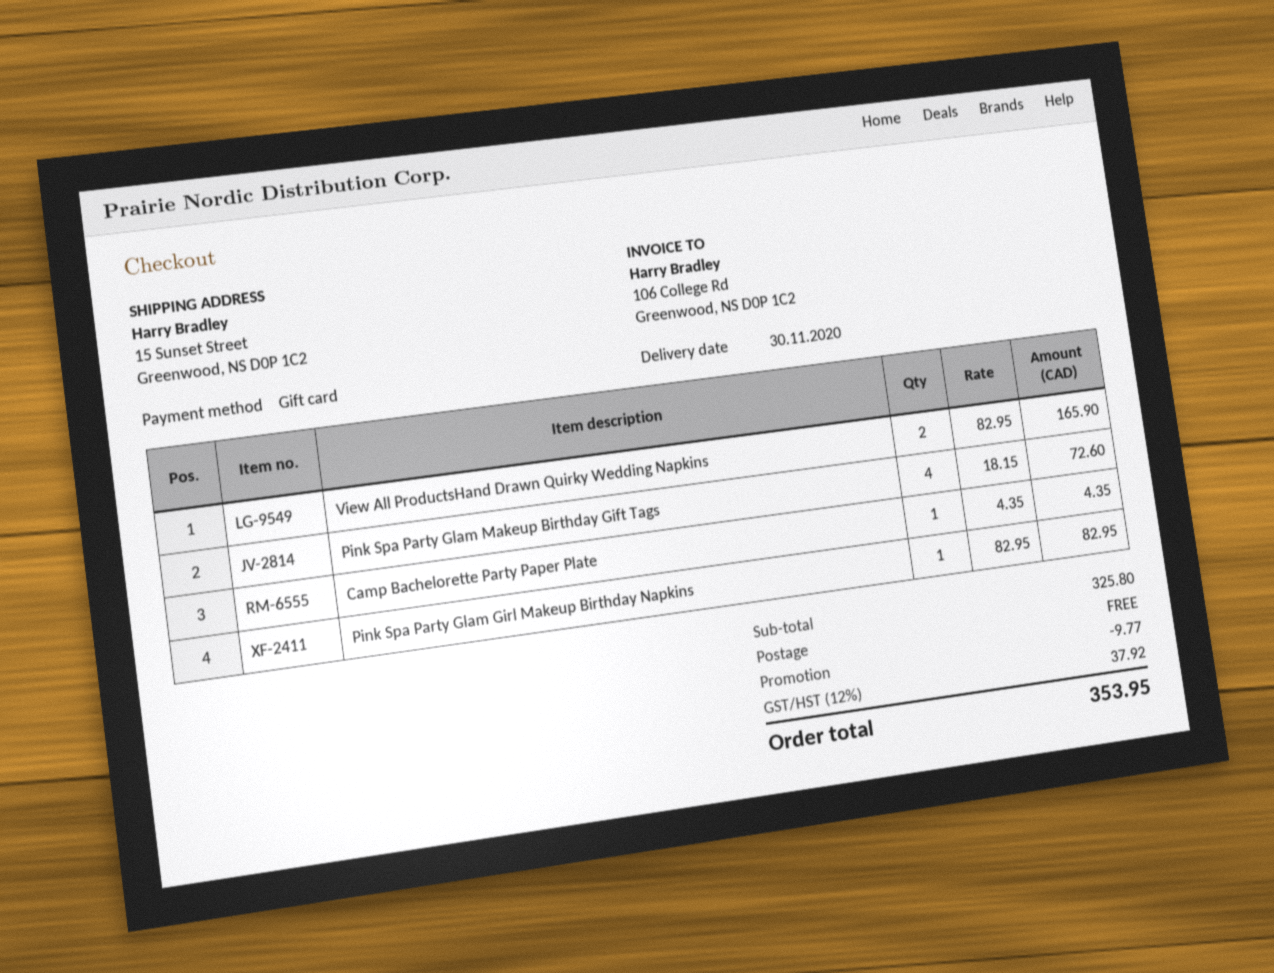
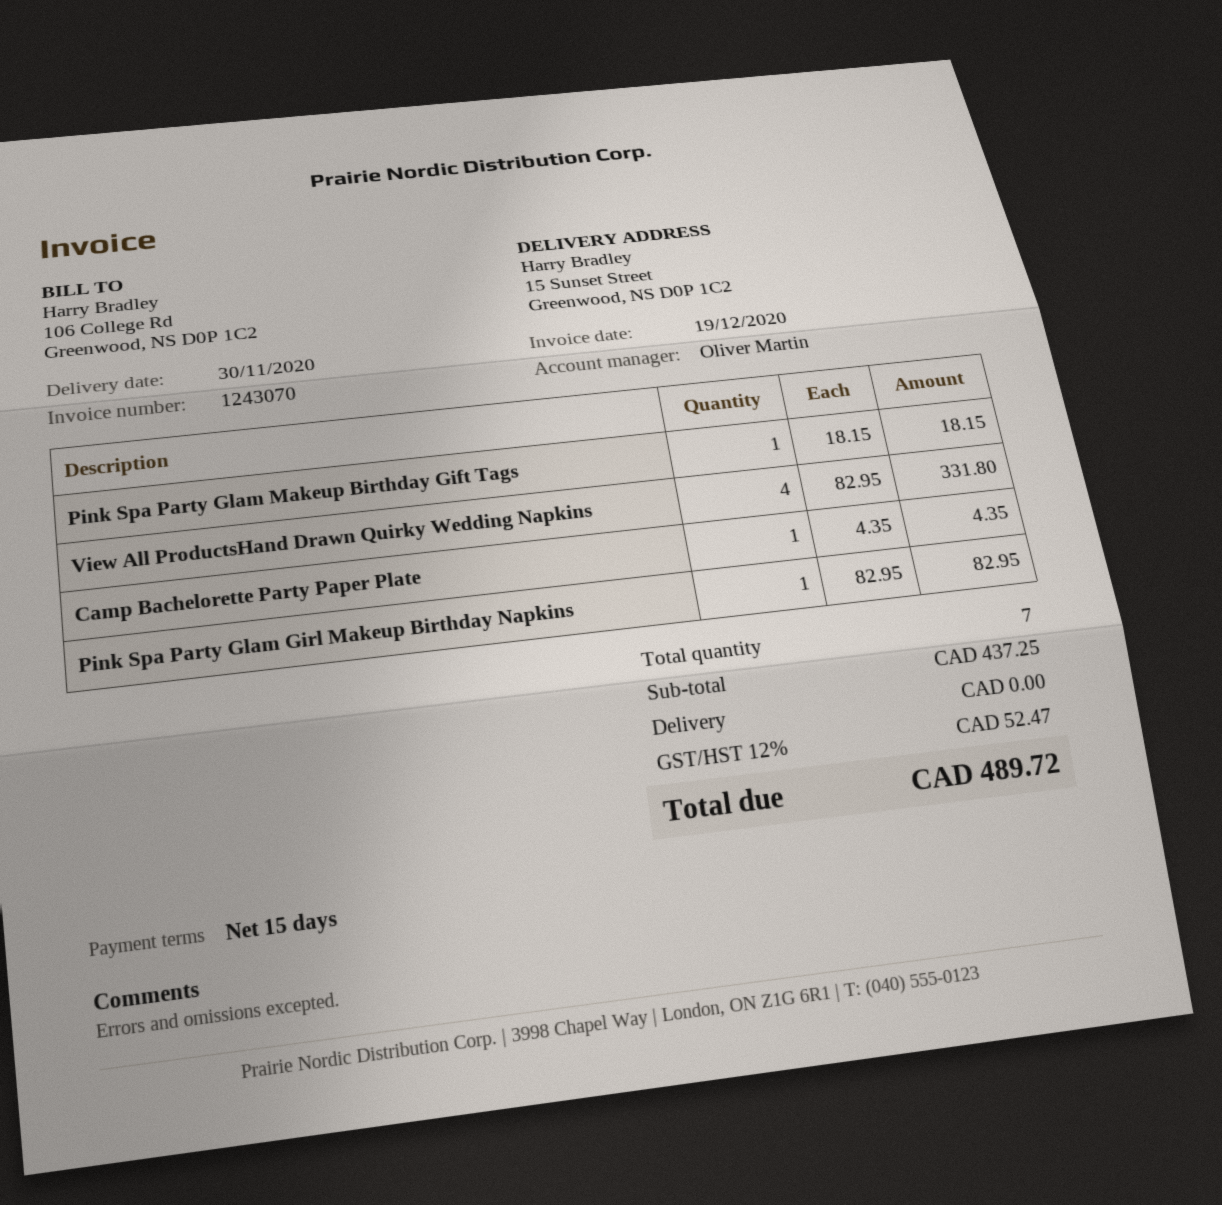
View All ProductsHand Drawn Quirky Wedding Napkins: 2 x 82.95 = 165.90 -> 4 x 82.95 = 331.80
Pink Spa Party Glam Makeup Birthday Gift Tags: 4 x 18.15 = 72.60 -> 1 x 18.15 = 18.15
subtotal: 325.80 -> 437.25
discount: 9.77 -> none
tax: 12% = 37.92 -> 12% = 52.47
total: 353.95 -> 489.72

